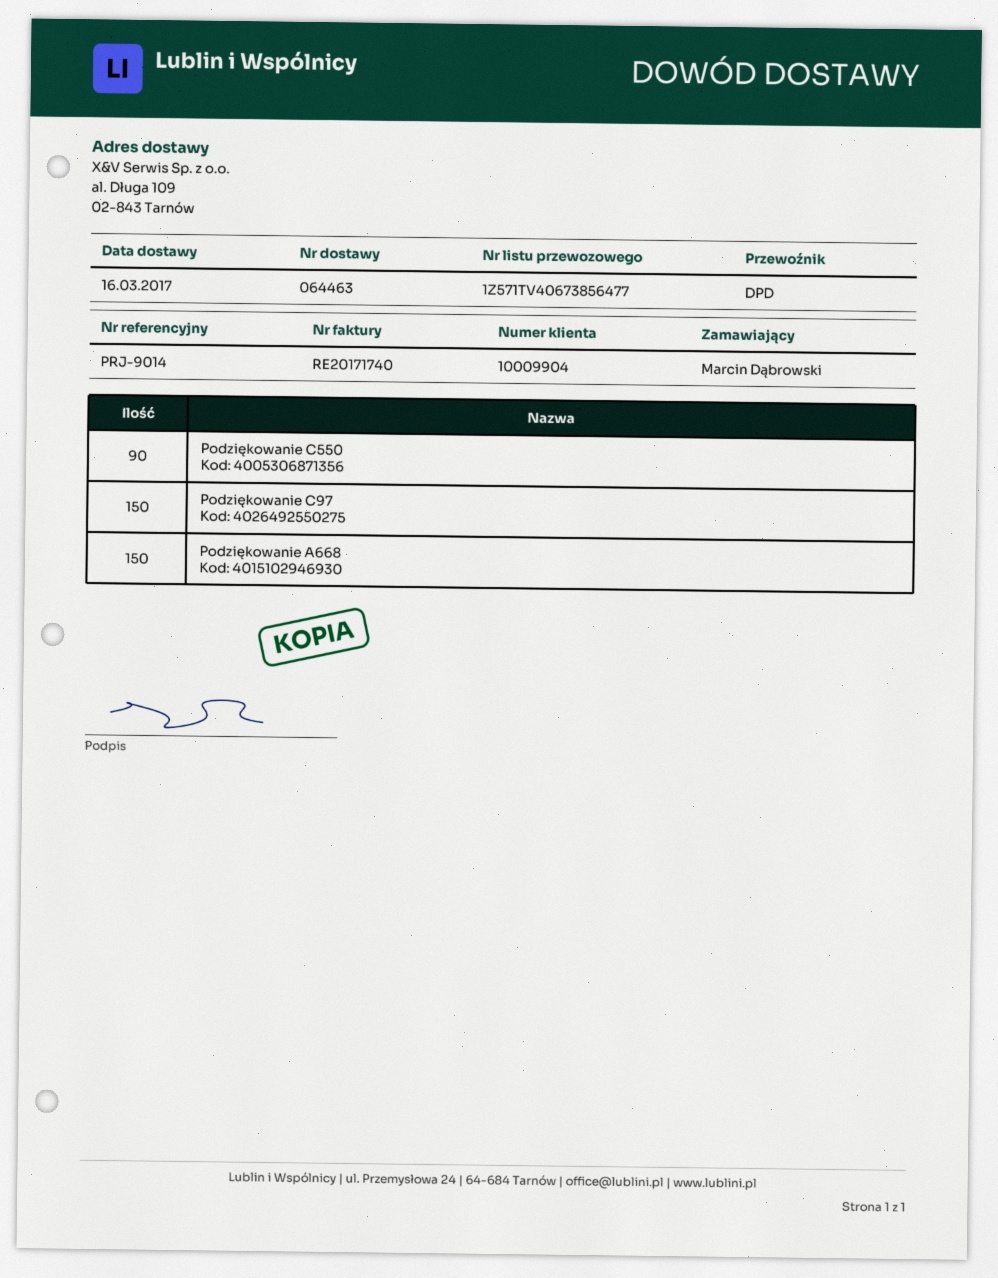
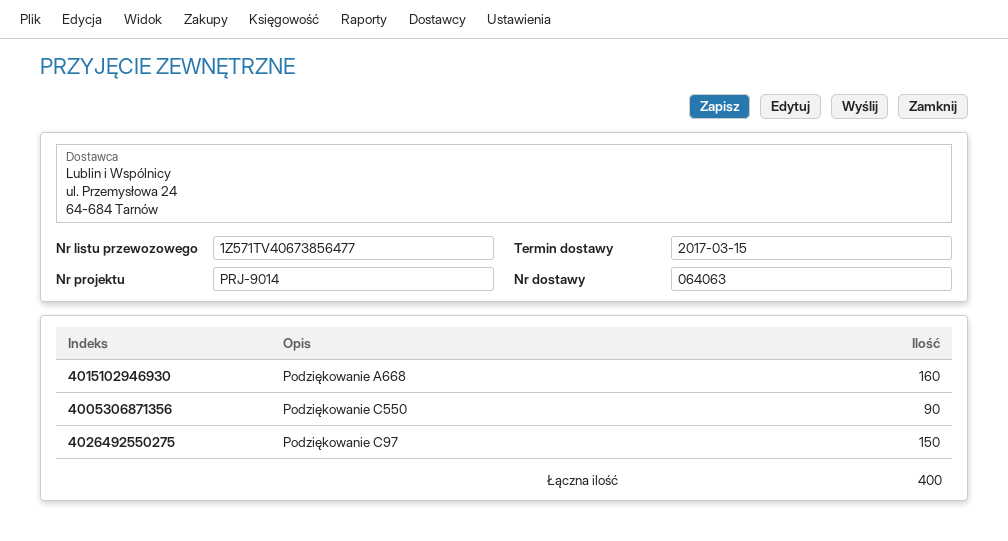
delivery note number: 064463 -> 064063
delivery date: 2017-03-16 -> 2017-03-15
Podziękowanie A668: 150 -> 160

